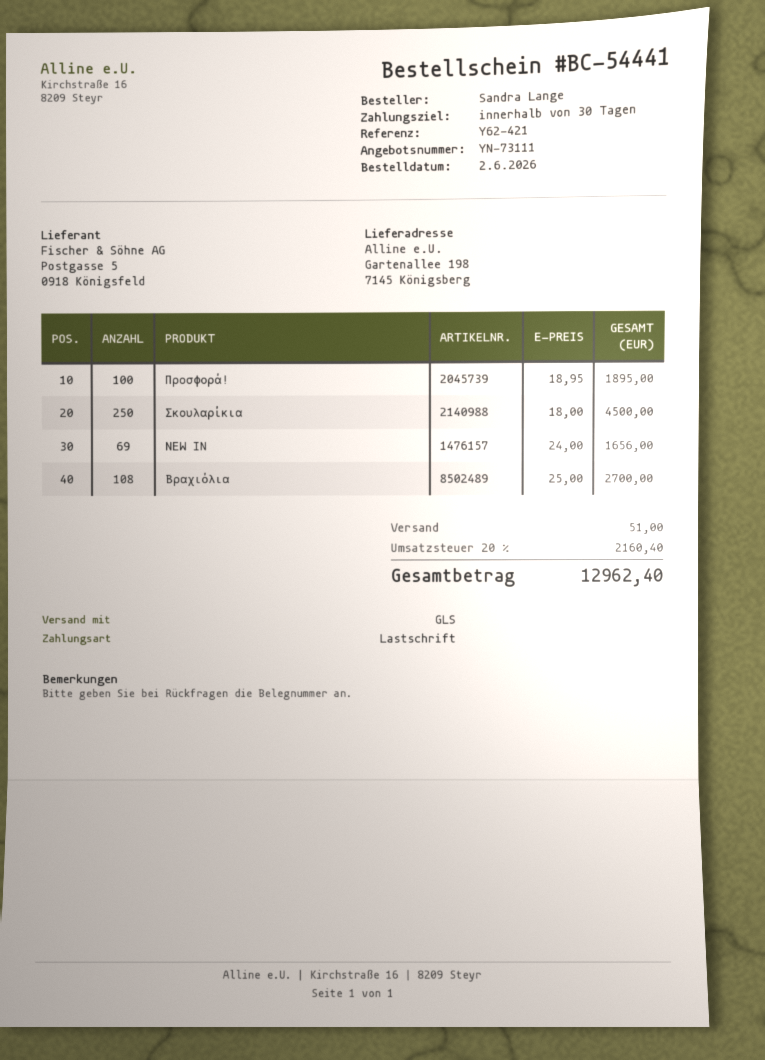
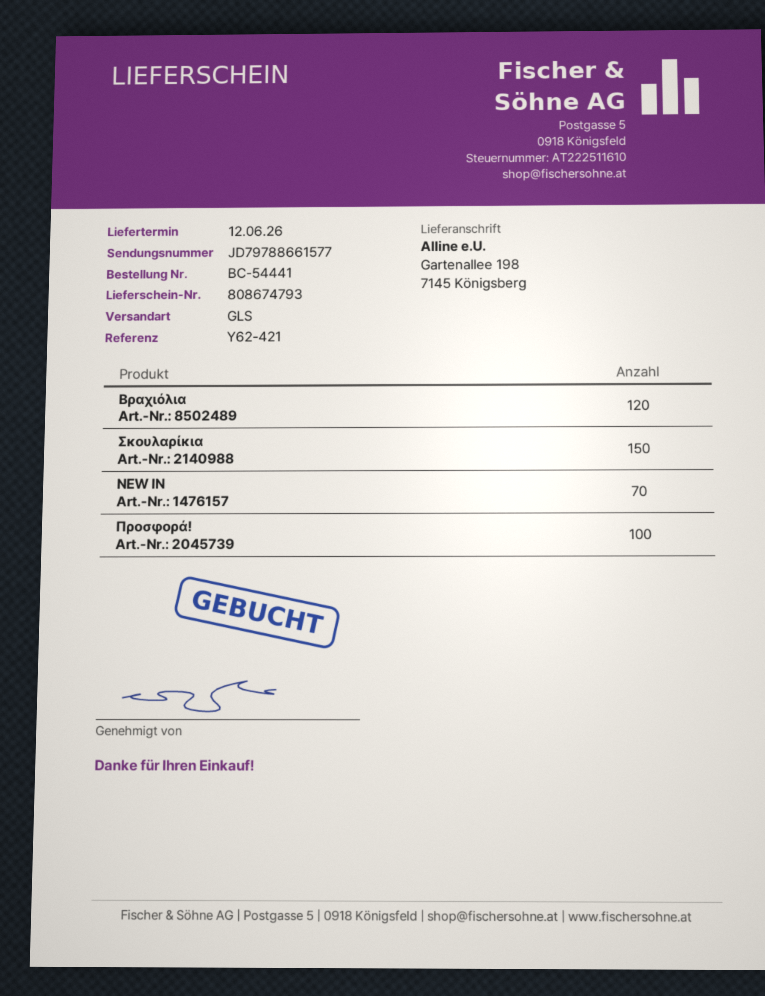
Σκουλαρίκια: 250 -> 150
NEW IN: 69 -> 70
Βραχιόλια: 108 -> 120

